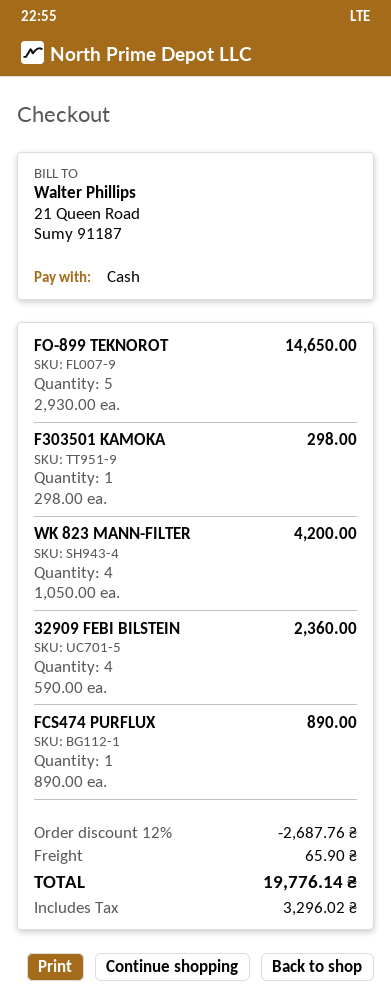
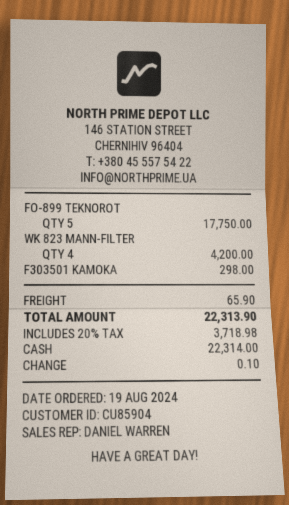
FO-899 TEKNOROT: 5 for 14650.00 -> 5 for 17750.00
32909 FEBI BILSTEIN: 4 for 2360.00 -> none
FCS474 PURFLUX: 1 for 890.00 -> none
discount: 12% = 2687.76 -> none
tax: 3296.02 -> 3718.98
total: 19776.14 -> 22313.90

